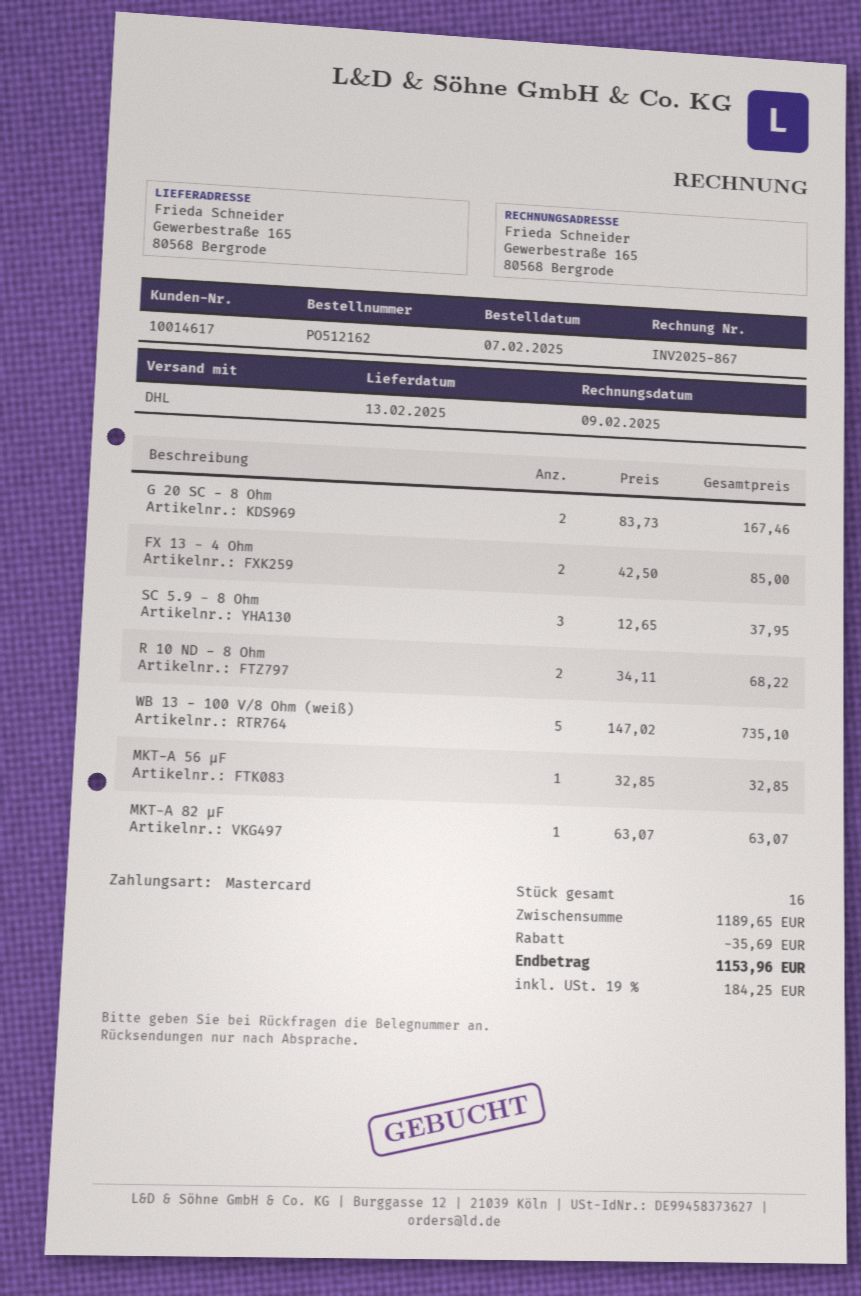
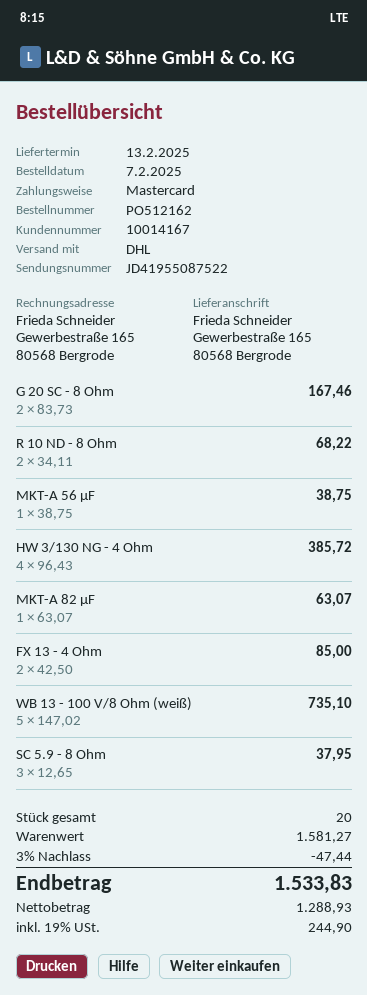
customer number: 10014617 -> 10014167
MKT-A 56 µF: 1 x 32.85 = 32.85 -> 1 x 38.75 = 38.75
HW 3/130 NG - 4 Ohm: none -> 4 x 96.43 = 385.72
total quantity: 16 -> 20
subtotal: 1189.65 -> 1581.27
discount: 35.69 -> 47.44
tax: 19% = 184.25 -> 19% = 244.90
total: 1153.96 -> 1533.83

